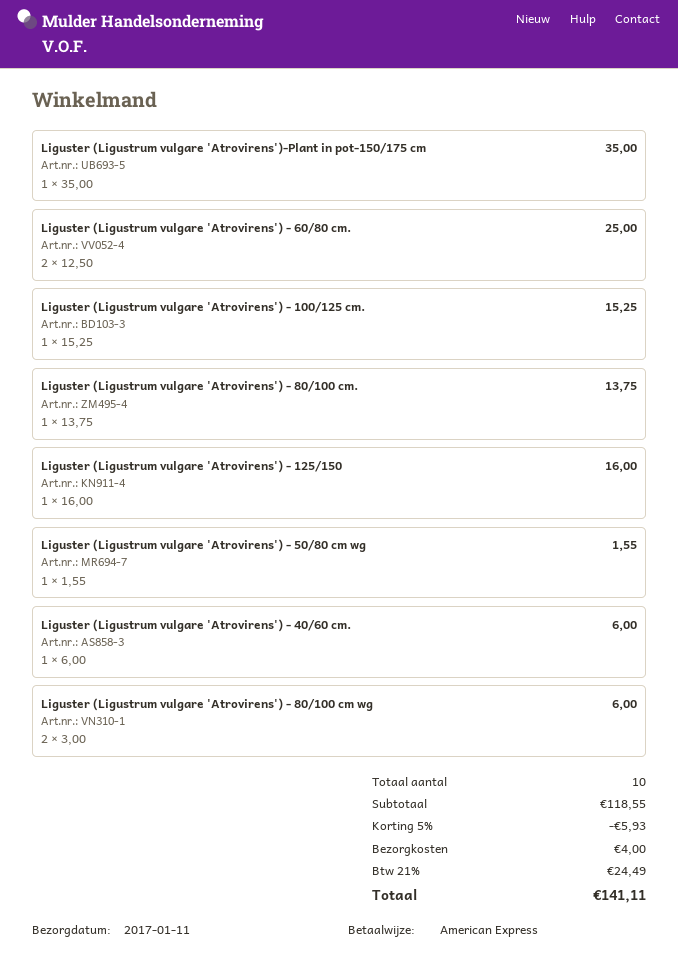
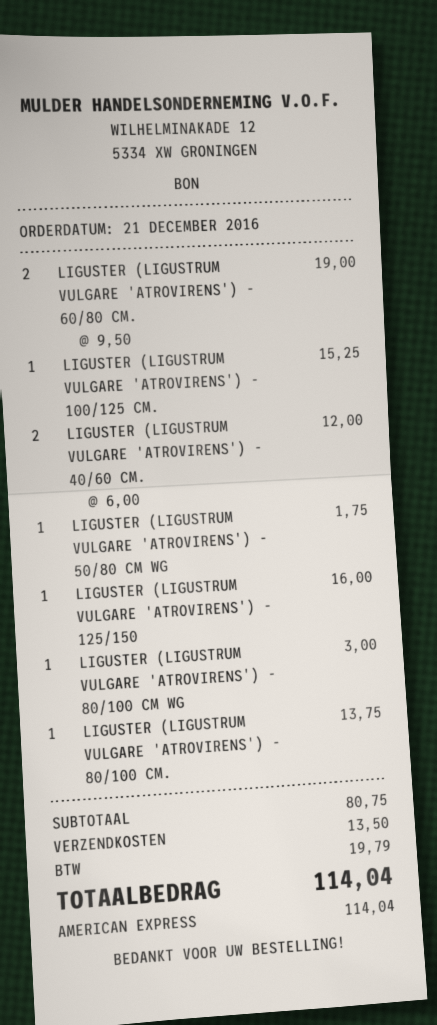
Liguster (Ligustrum vulgare 'Atrovirens')-Plant in pot-150/175 cm: 1 x 35.00 = 35.00 -> none
Liguster (Ligustrum vulgare 'Atrovirens') - 60/80 cm.: 2 x 12.50 = 25.00 -> 2 x 9.50 = 19.00
Liguster (Ligustrum vulgare 'Atrovirens') - 50/80 cm wg: 1 x 1.55 = 1.55 -> 1 x 1.75 = 1.75
Liguster (Ligustrum vulgare 'Atrovirens') - 40/60 cm.: 1 x 6.00 = 6.00 -> 2 x 6.00 = 12.00
Liguster (Ligustrum vulgare 'Atrovirens') - 80/100 cm wg: 2 x 3.00 = 6.00 -> 1 x 3.00 = 3.00
subtotal: 118.55 -> 80.75
discount: 5% = 5.93 -> none
shipping: 4.00 -> 13.50
tax: 24.49 -> 19.79
total: 141.11 -> 114.04

